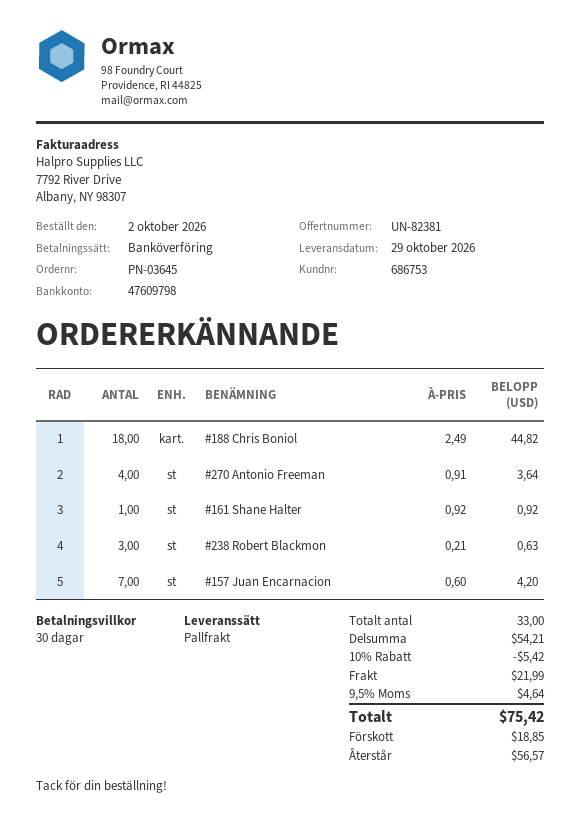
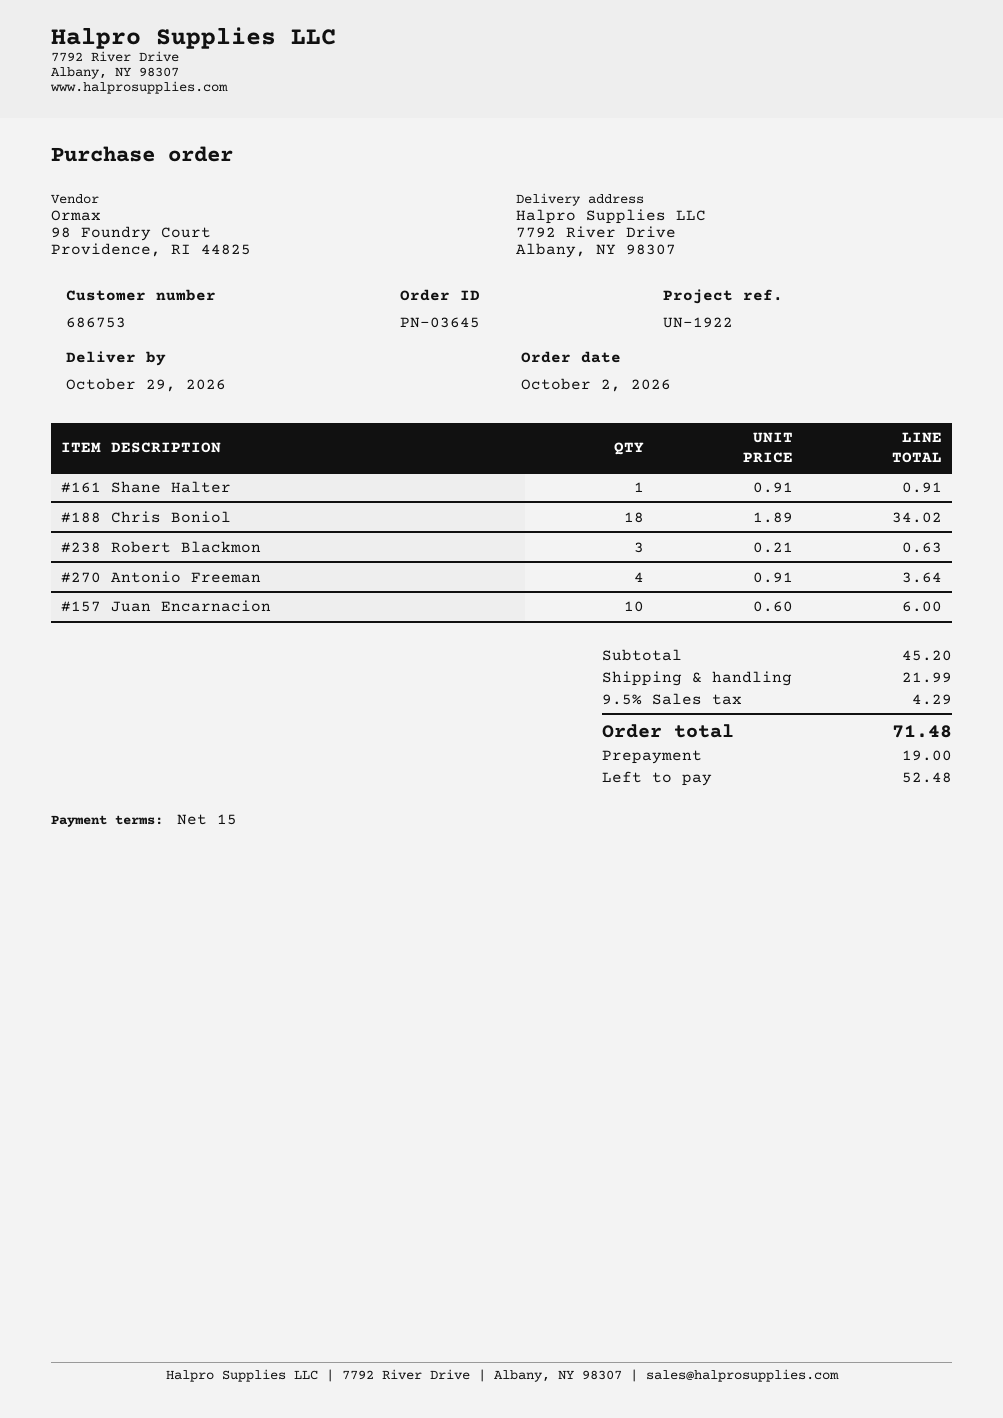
payment terms: 30 days -> 15 days
#188 Chris Boniol: 18 x 2.49 = 44.82 -> 18 x 1.89 = 34.02
#161 Shane Halter: 1 x 0.92 = 0.92 -> 1 x 0.91 = 0.91
#157 Juan Encarnacion: 7 x 0.60 = 4.20 -> 10 x 0.60 = 6.00
subtotal: 54.21 -> 45.20
discount: 10% = 5.42 -> none
tax: 9.5% = 4.64 -> 9.5% = 4.29
total: 75.42 -> 71.48
deposit: 18.85 -> 19.00
balance: 56.57 -> 52.48

